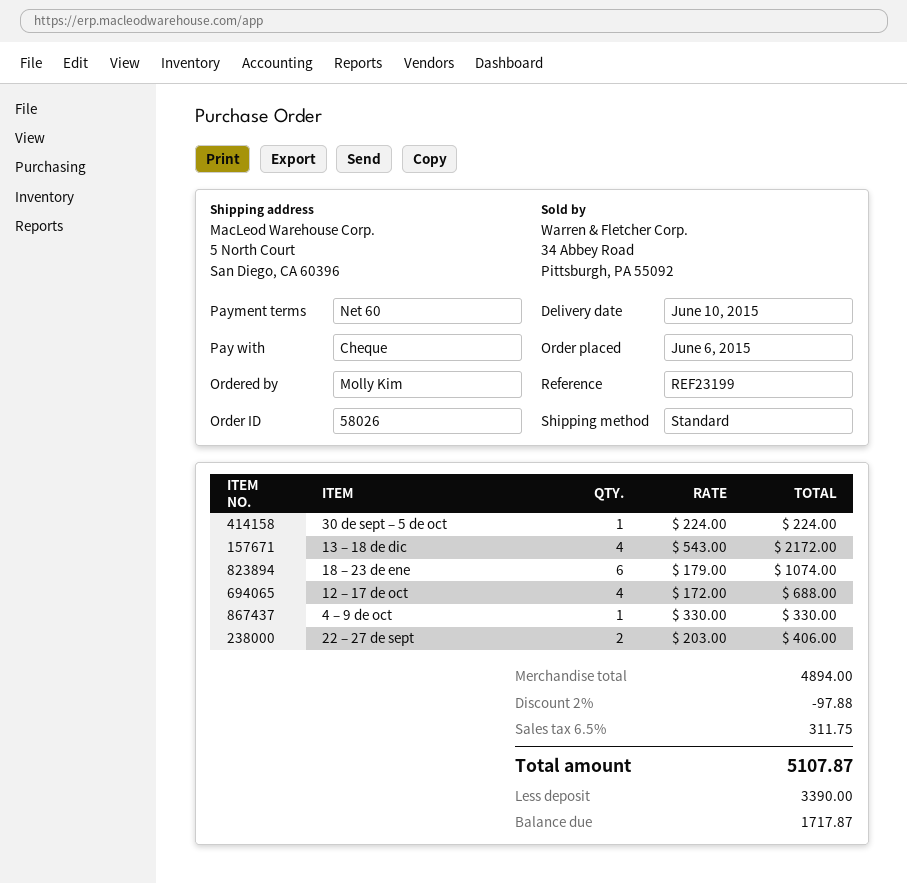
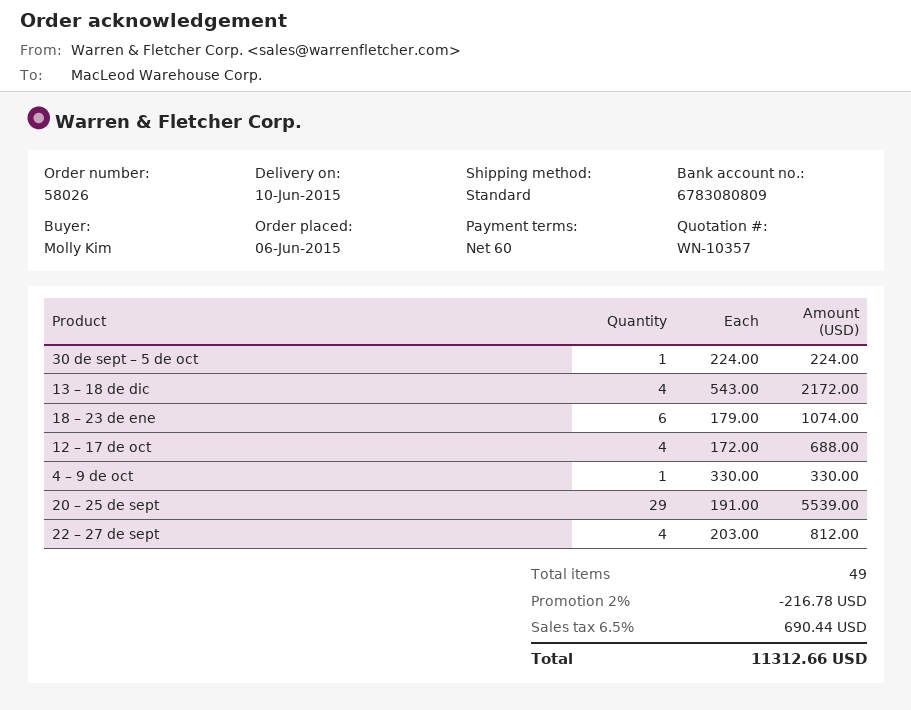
22 – 27 de sept: 2 x 203.00 = 406.00 -> 4 x 203.00 = 812.00
20 – 25 de sept: none -> 29 x 191.00 = 5539.00
discount: 2% = 97.88 -> 2% = 216.78
tax: 6.5% = 311.75 -> 6.5% = 690.44
total: 5107.87 -> 11312.66

